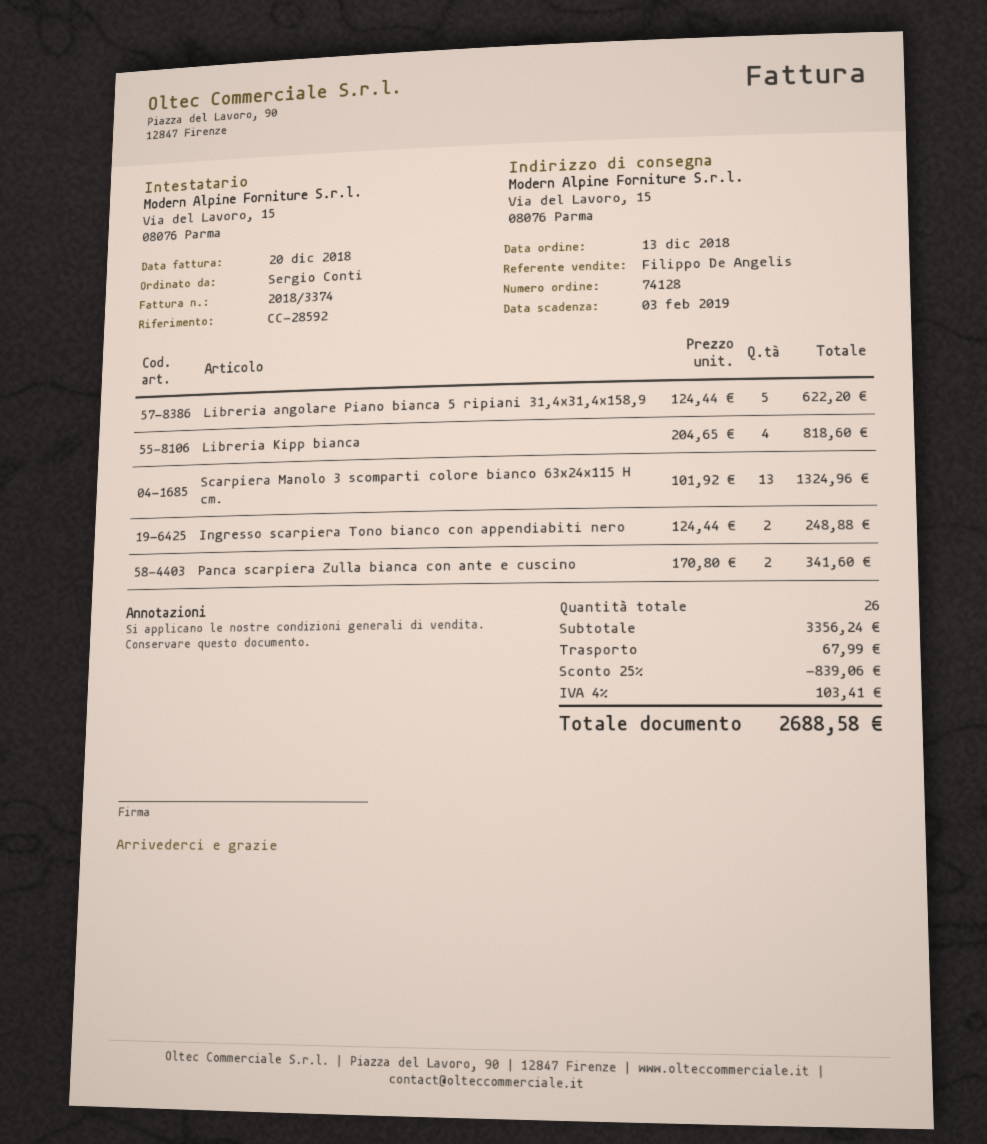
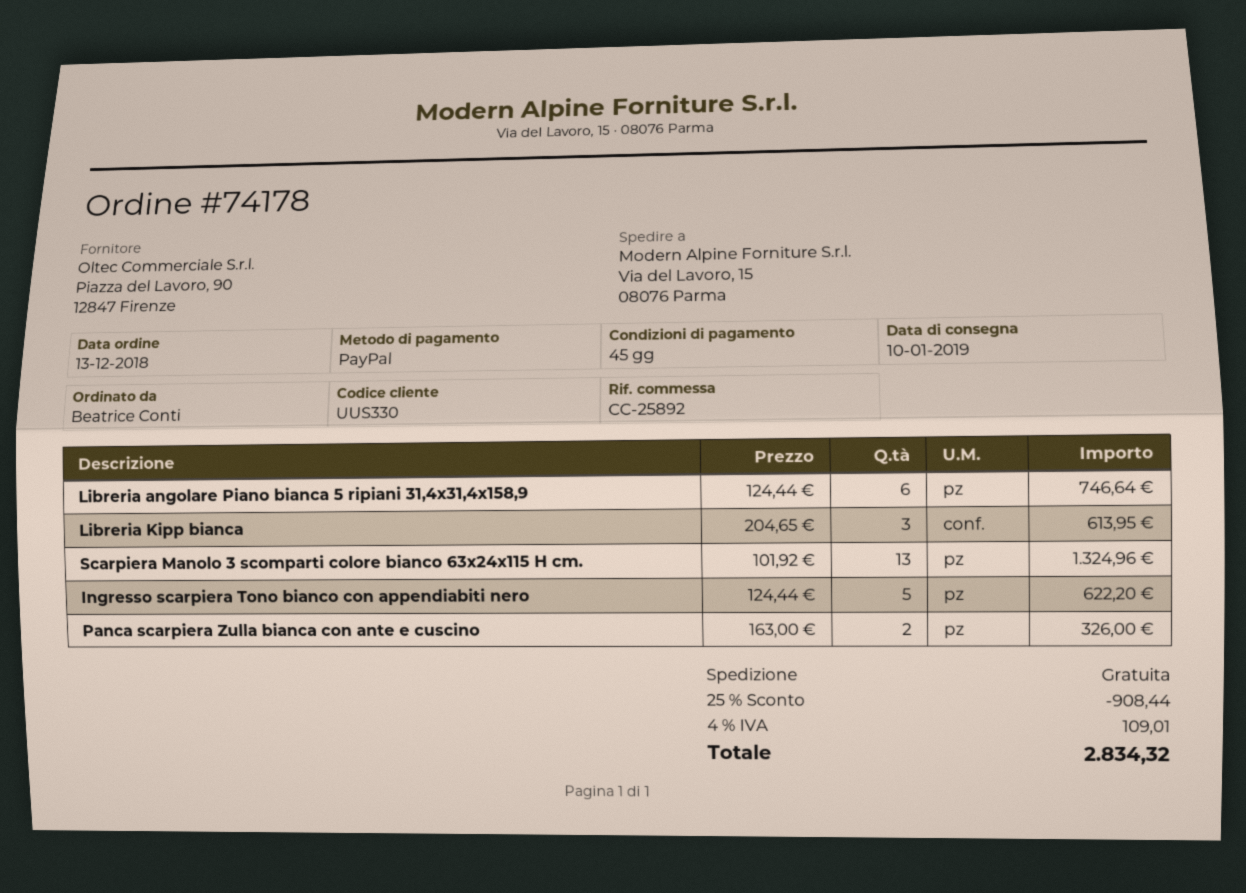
order number: 74128 -> 74178
reference: CC-28592 -> CC-25892
ordered by: Sergio Conti -> Beatrice Conti
Libreria angolare Piano bianca 5 ripiani 31,4x31,4x158,9: 5 x 124.44 = 622.20 -> 6 x 124.44 = 746.64
Libreria Kipp bianca: 4 x 204.65 = 818.60 -> 3 x 204.65 = 613.95
Ingresso scarpiera Tono bianco con appendiabiti nero: 2 x 124.44 = 248.88 -> 5 x 124.44 = 622.20
Panca scarpiera Zulla bianca con ante e cuscino: 2 x 170.80 = 341.60 -> 2 x 163.00 = 326.00
discount: 25% = 839.06 -> 25% = 908.44
shipping: 67.99 -> 0.00
tax: 4% = 103.41 -> 4% = 109.01
total: 2688.58 -> 2834.32

